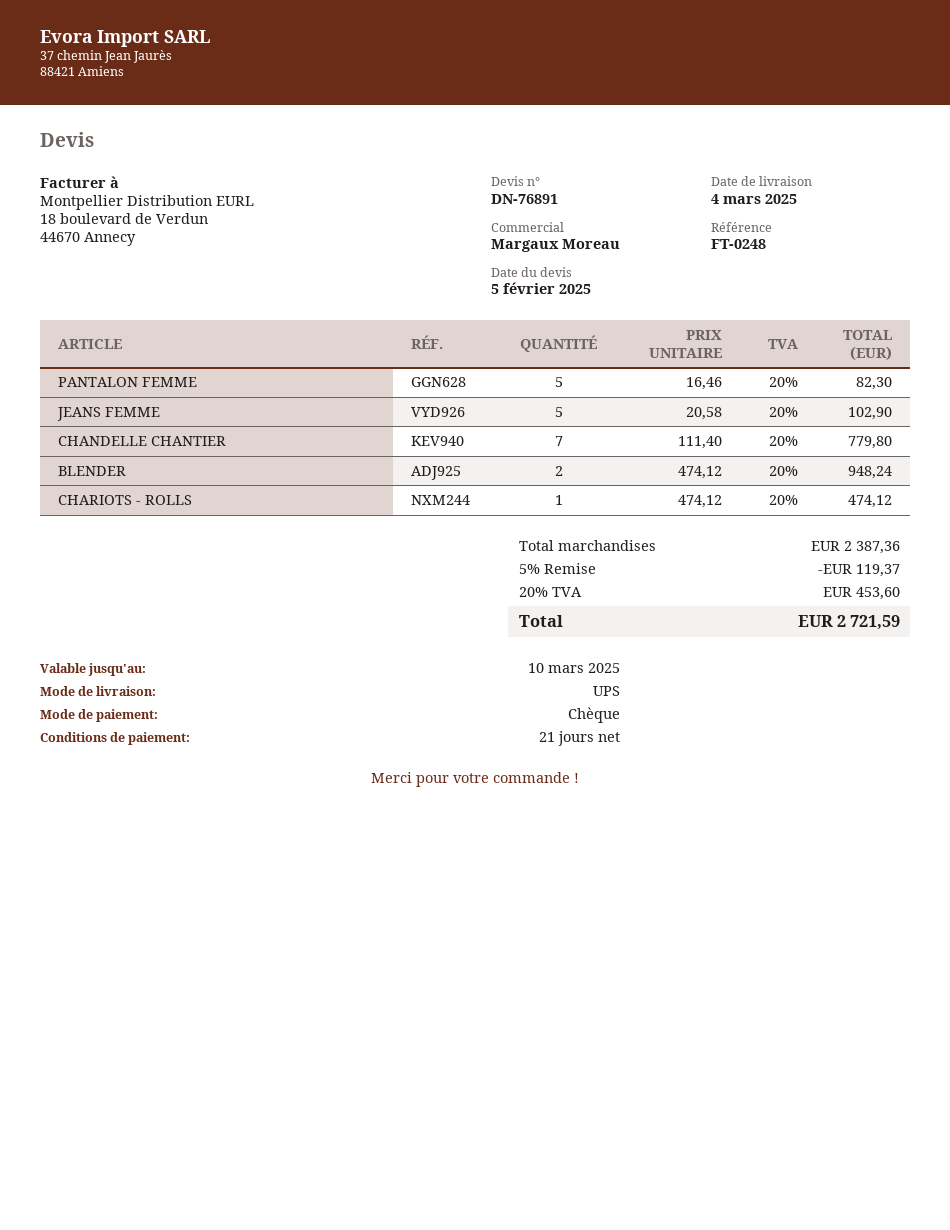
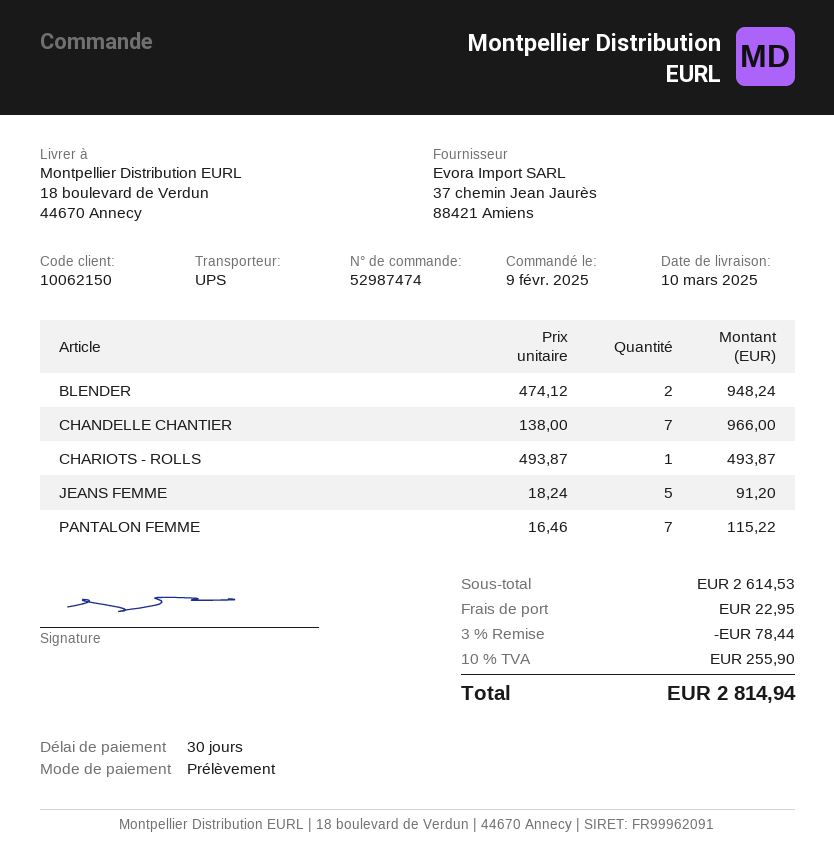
delivery date: 2025-03-04 -> 2025-03-10
payment terms: 21 days -> 30 days
payment method: cheque -> direct debit
PANTALON FEMME: 5 x 16.46 = 82.30 -> 7 x 16.46 = 115.22
JEANS FEMME: 5 x 20.58 = 102.90 -> 5 x 18.24 = 91.20
CHANDELLE CHANTIER: 7 x 111.40 = 779.80 -> 7 x 138.00 = 966.00
CHARIOTS - ROLLS: 1 x 474.12 = 474.12 -> 1 x 493.87 = 493.87
subtotal: 2387.36 -> 2614.53
discount: 5% = 119.37 -> 3% = 78.44
shipping: none -> 22.95
tax: 20% = 453.60 -> 10% = 255.90
total: 2721.59 -> 2814.94

